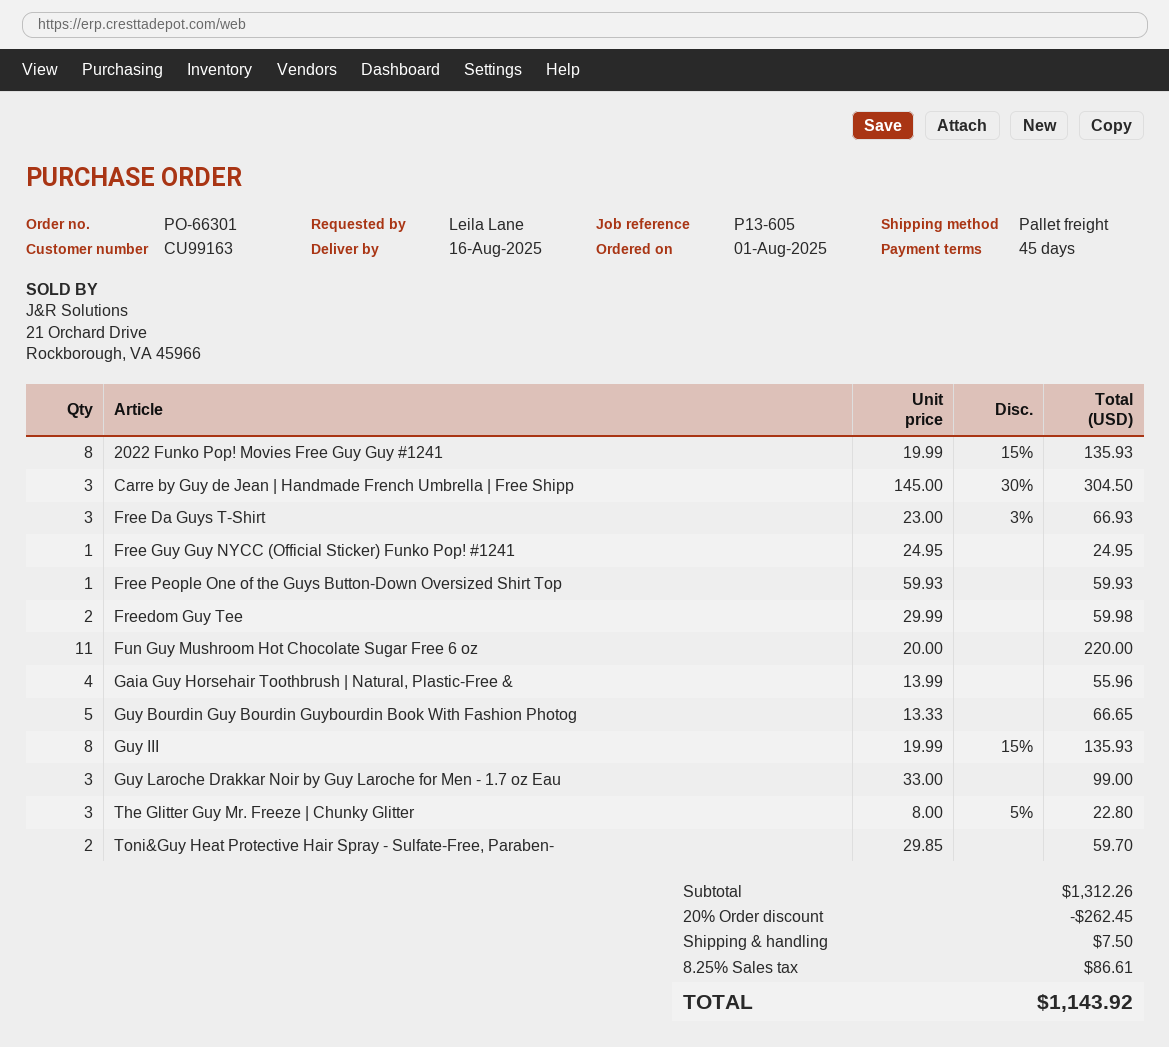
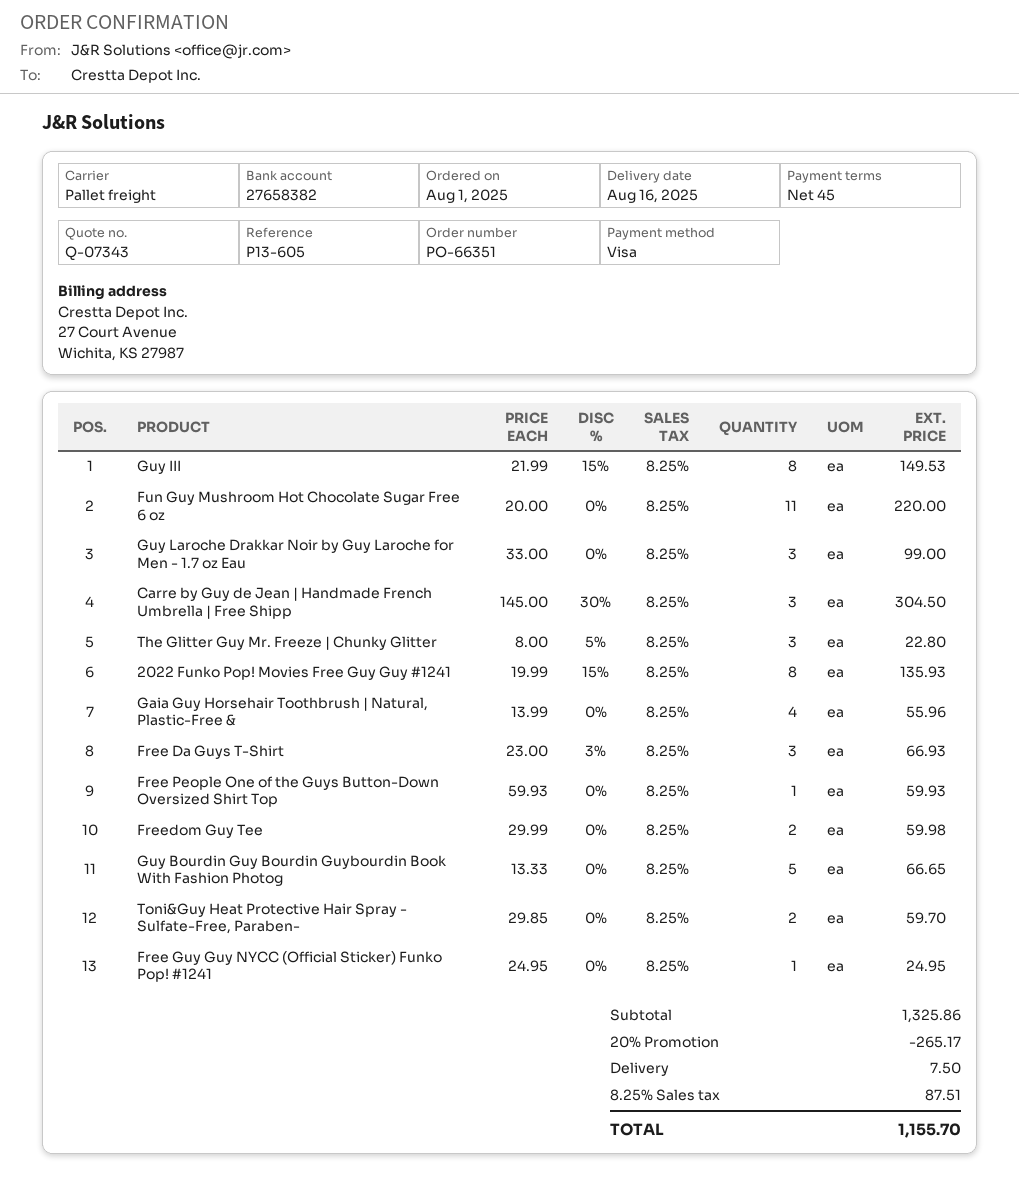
order number: PO-66301 -> PO-66351
Guy III: 8 x 19.99 - 15% = 135.93 -> 8 x 21.99 - 15% = 149.53
subtotal: 1312.26 -> 1325.86
discount: 20% = 262.45 -> 20% = 265.17
tax: 8.25% = 86.61 -> 8.25% = 87.51
total: 1143.92 -> 1155.70

